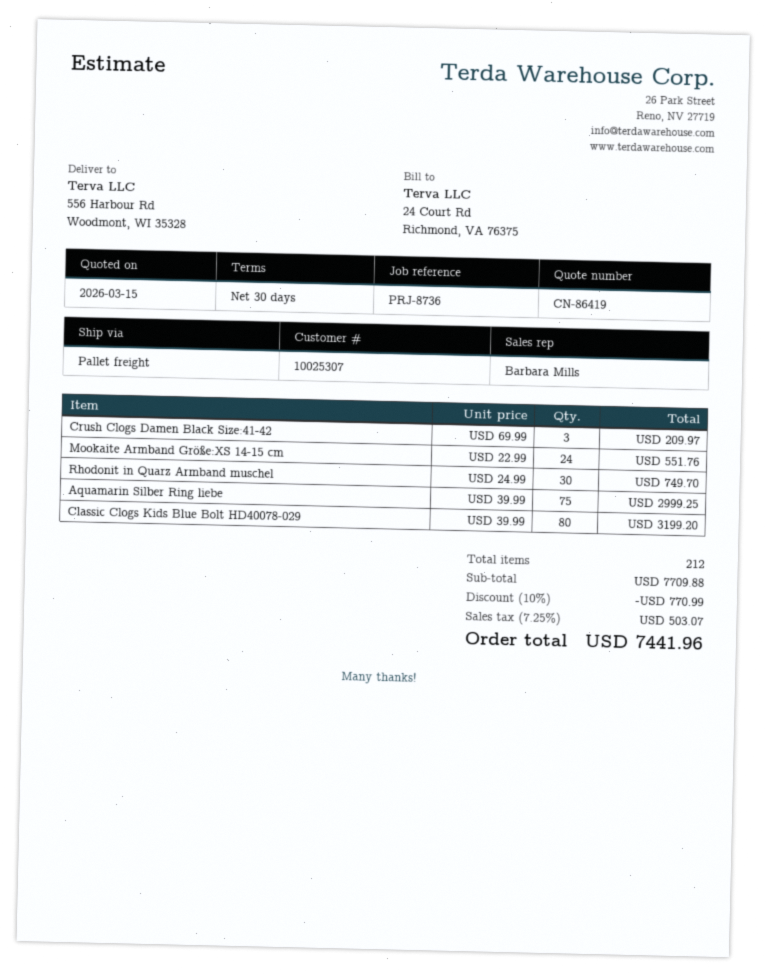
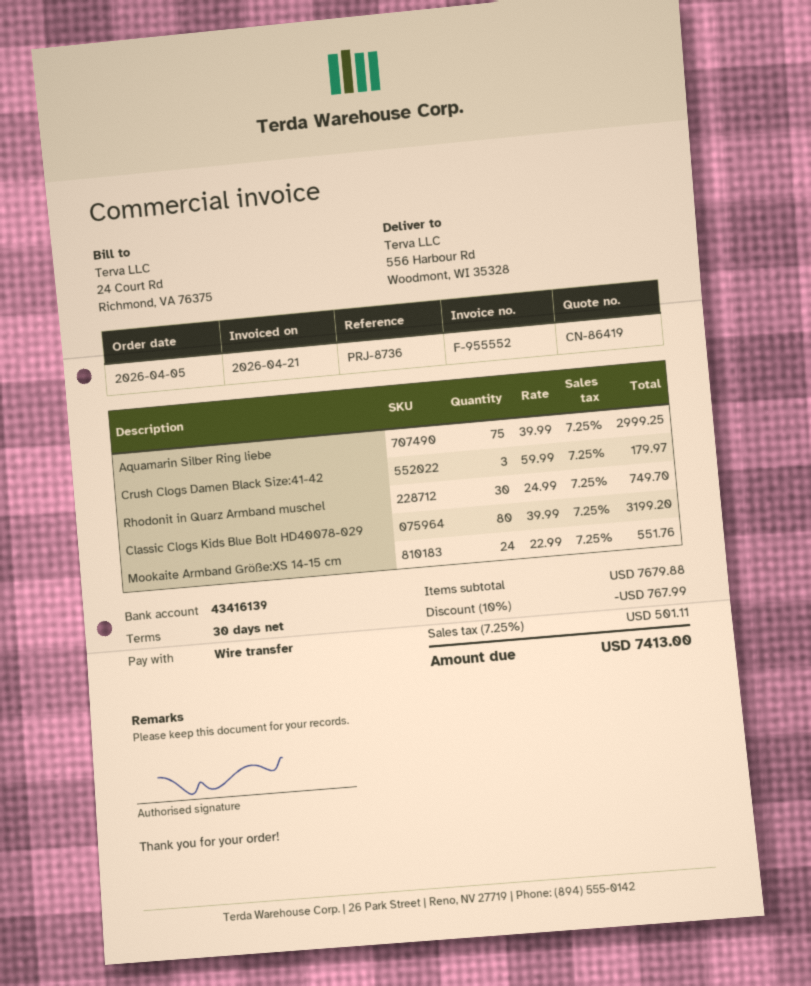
Crush Clogs Damen Black Size:41-42: 3 x 69.99 = 209.97 -> 3 x 59.99 = 179.97
subtotal: 7709.88 -> 7679.88
discount: 10% = 770.99 -> 10% = 767.99
tax: 7.25% = 503.07 -> 7.25% = 501.11
total: 7441.96 -> 7413.00

